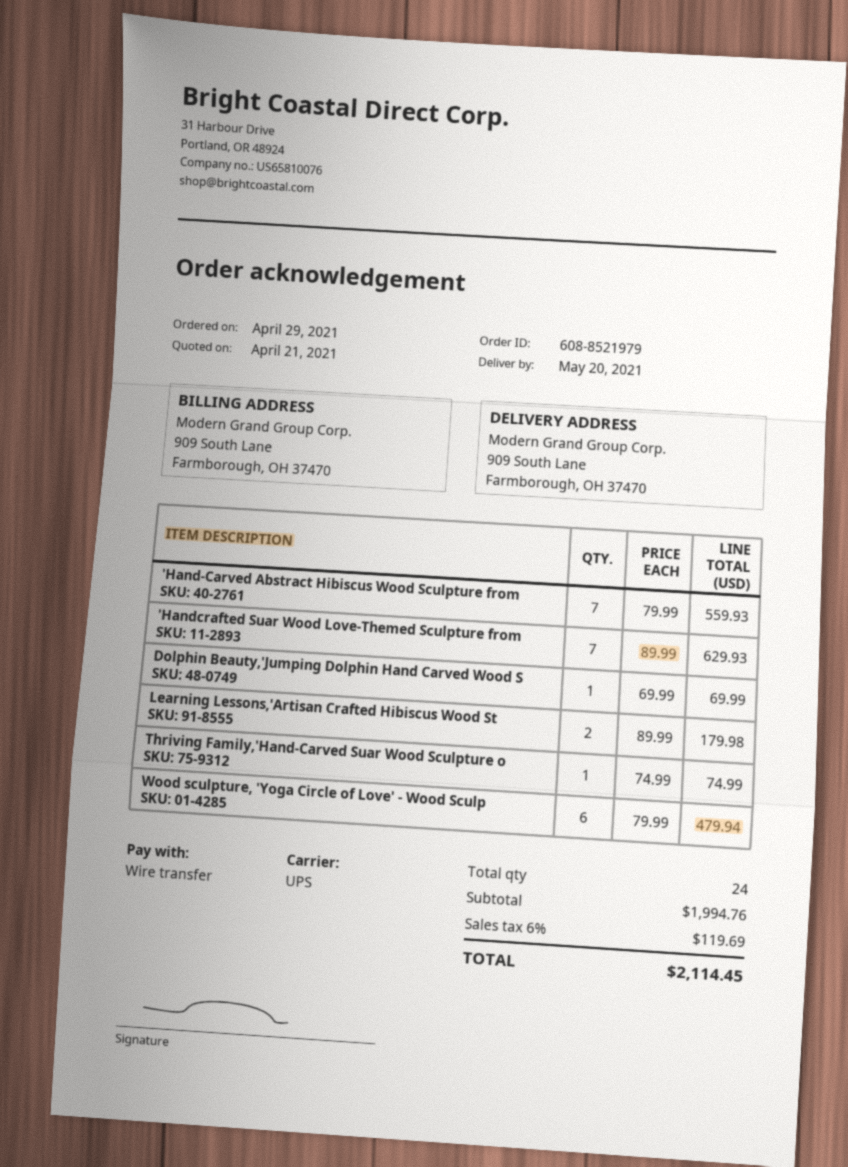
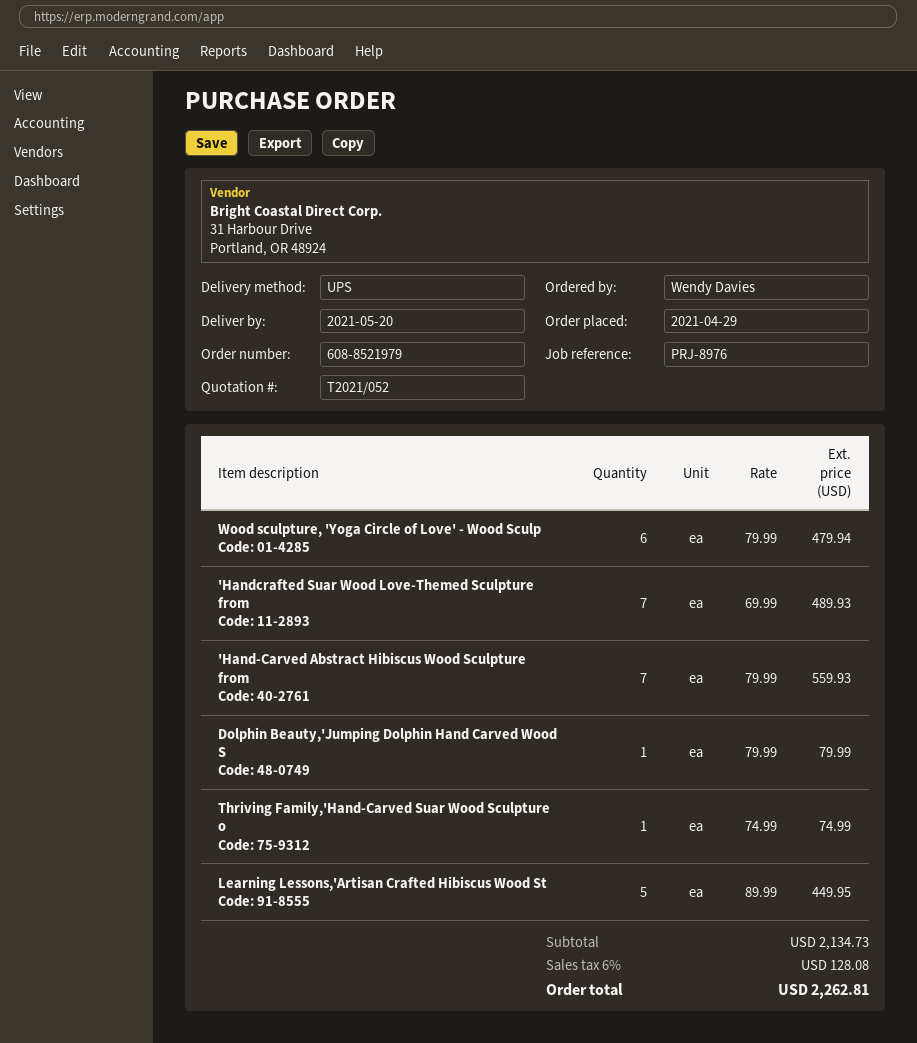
'Handcrafted Suar Wood Love-Themed Sculpture from: 7 x 89.99 = 629.93 -> 7 x 69.99 = 489.93
Dolphin Beauty,'Jumping Dolphin Hand Carved Wood S: 1 x 69.99 = 69.99 -> 1 x 79.99 = 79.99
Learning Lessons,'Artisan Crafted Hibiscus Wood St: 2 x 89.99 = 179.98 -> 5 x 89.99 = 449.95
subtotal: 1994.76 -> 2134.73
tax: 6% = 119.69 -> 6% = 128.08
total: 2114.45 -> 2262.81

